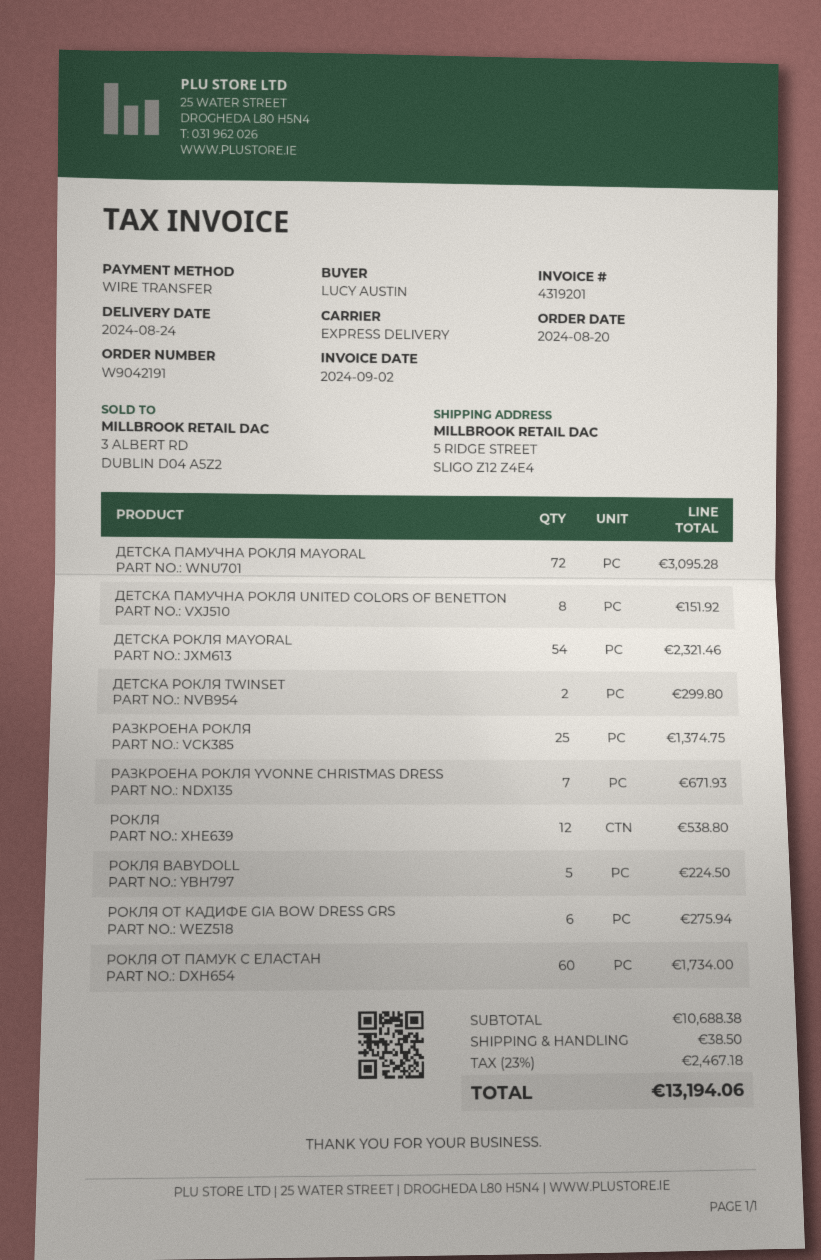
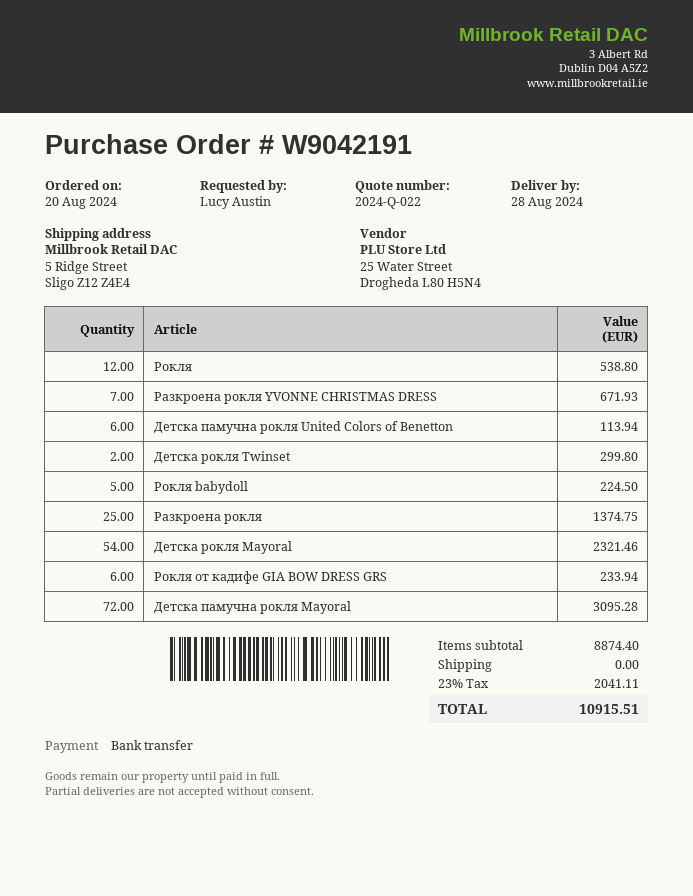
delivery date: 2024-08-24 -> 2024-08-28
ДЕТСКА ПАМУЧНА РОКЛЯ UNITED COLORS OF BENETTON: 8 for 151.92 -> 6 for 113.94
РОКЛЯ ОТ КАДИФЕ GIA BOW DRESS GRS: 6 for 275.94 -> 6 for 233.94
РОКЛЯ ОТ ПАМУК С ЕЛАСТАН: 60 for 1734.00 -> none
subtotal: 10688.38 -> 8874.40
shipping: 38.50 -> 0.00
tax: 23% = 2467.18 -> 23% = 2041.11
total: 13194.06 -> 10915.51

